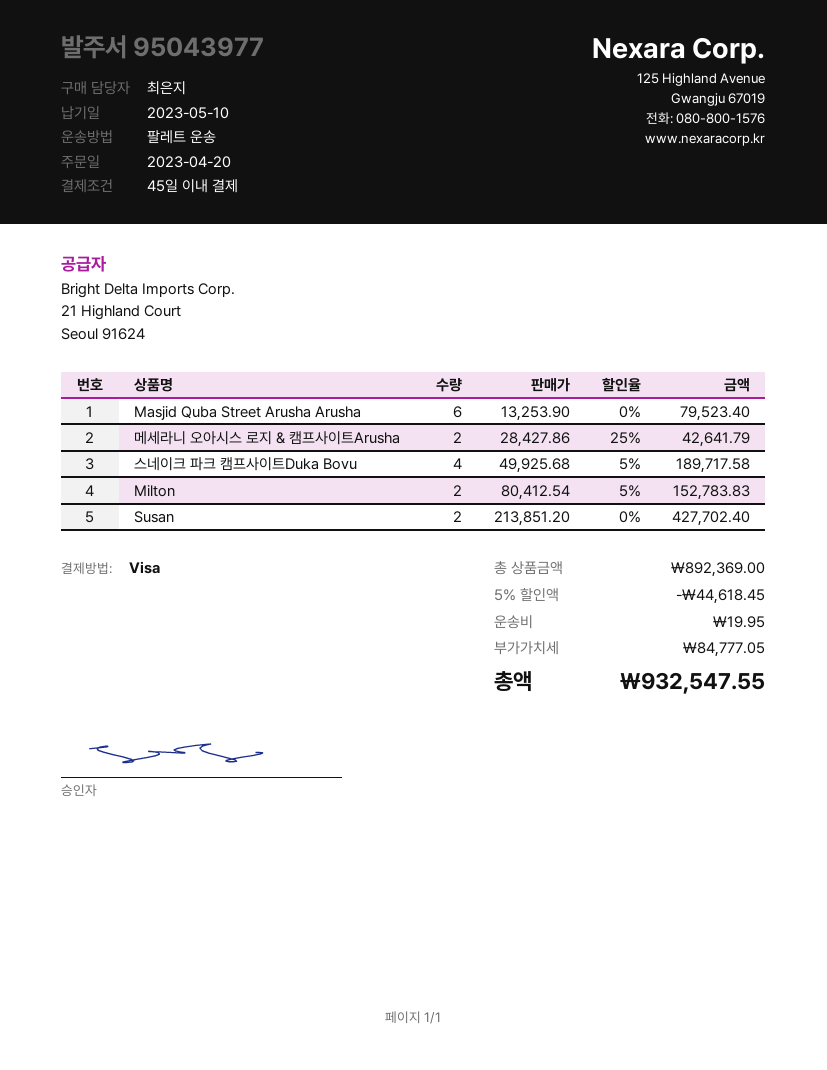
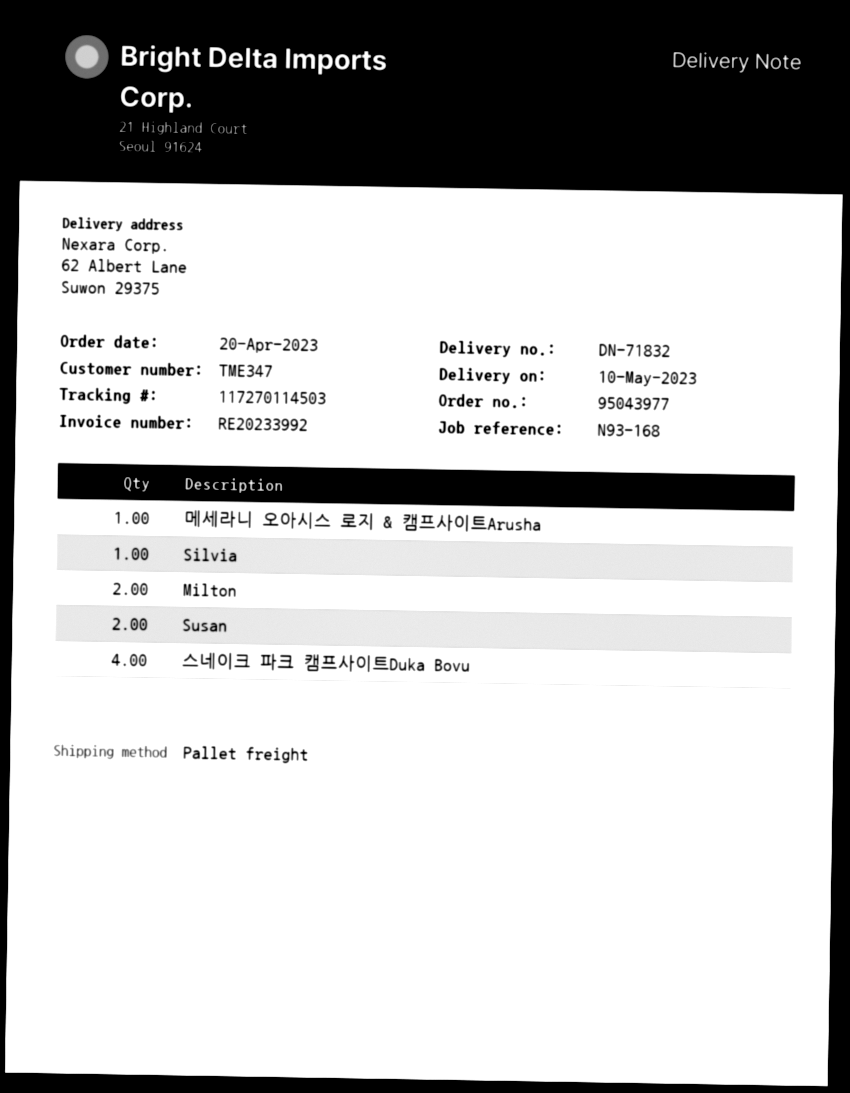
Masjid Quba Street Arusha Arusha: 6 -> none
메세라니 오아시스 로지 & 캠프사이트Arusha: 2 -> 1
Silvia: none -> 1

